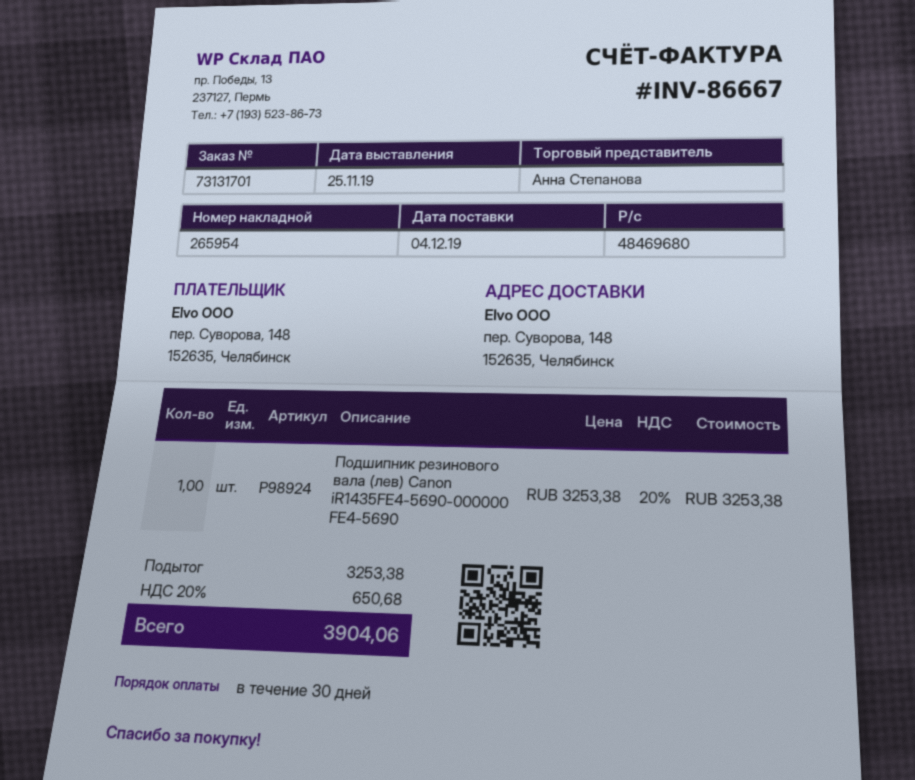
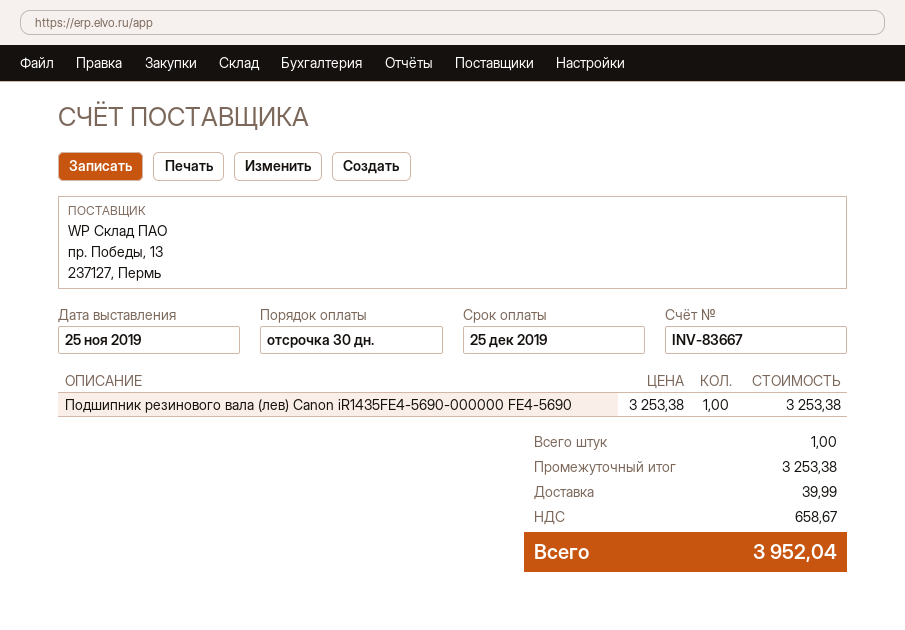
invoice number: INV-86667 -> INV-83667
shipping: none -> 39.99
tax: 650.68 -> 658.67
total: 3904.06 -> 3952.04

